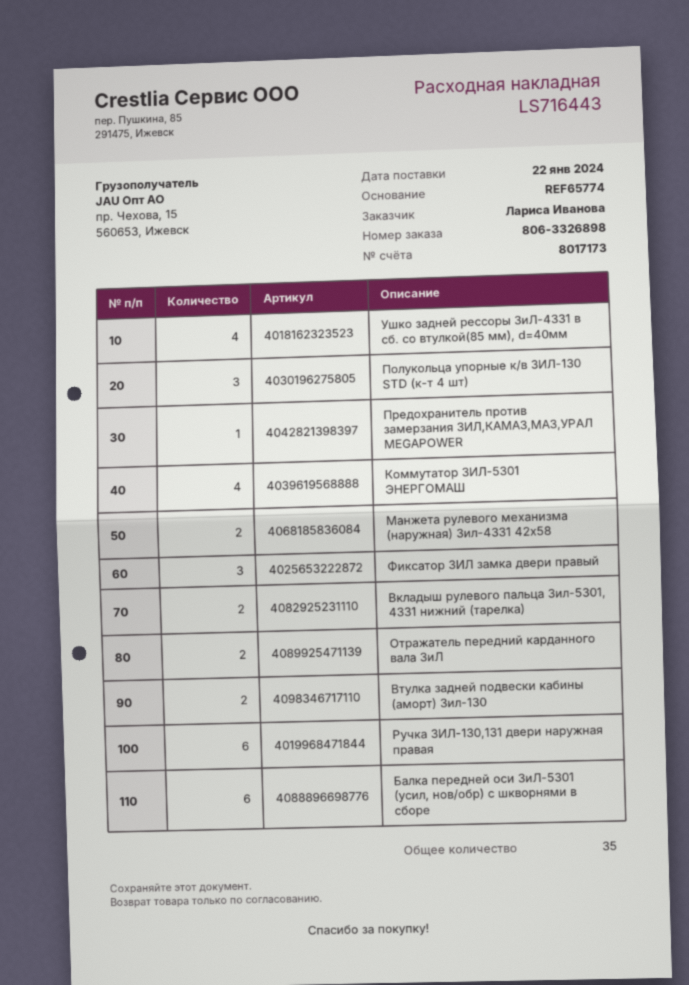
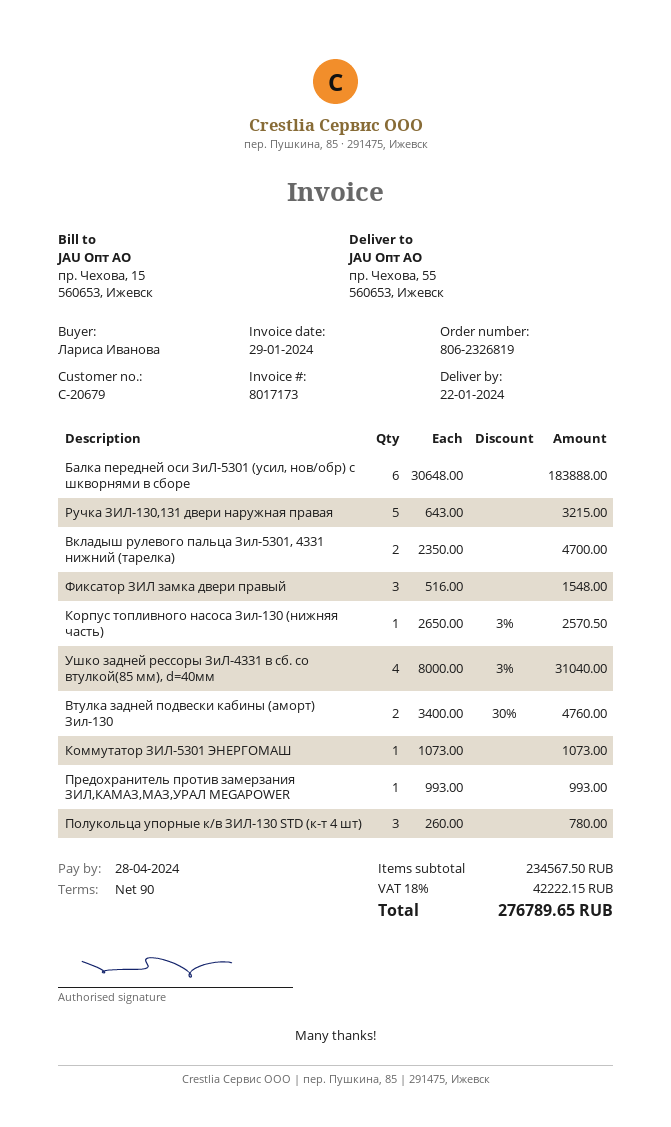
order number: 806-3326898 -> 806-2326819
ship to: пр. Чехова, 15, 560653, Ижевск -> пр. Чехова, 55, 560653, Ижевск
Коммутатор ЗИЛ-5301 ЭНЕРГОМАШ: 4 -> 1
Манжета рулевого механизма (наружная) Зил-4331 42х58: 2 -> none
Отражатель передний карданного вала ЗиЛ: 2 -> none
Ручка ЗИЛ-130,131 двери наружная правая: 6 -> 5
Корпус топливного насоса Зил-130 (нижняя часть): none -> 1

